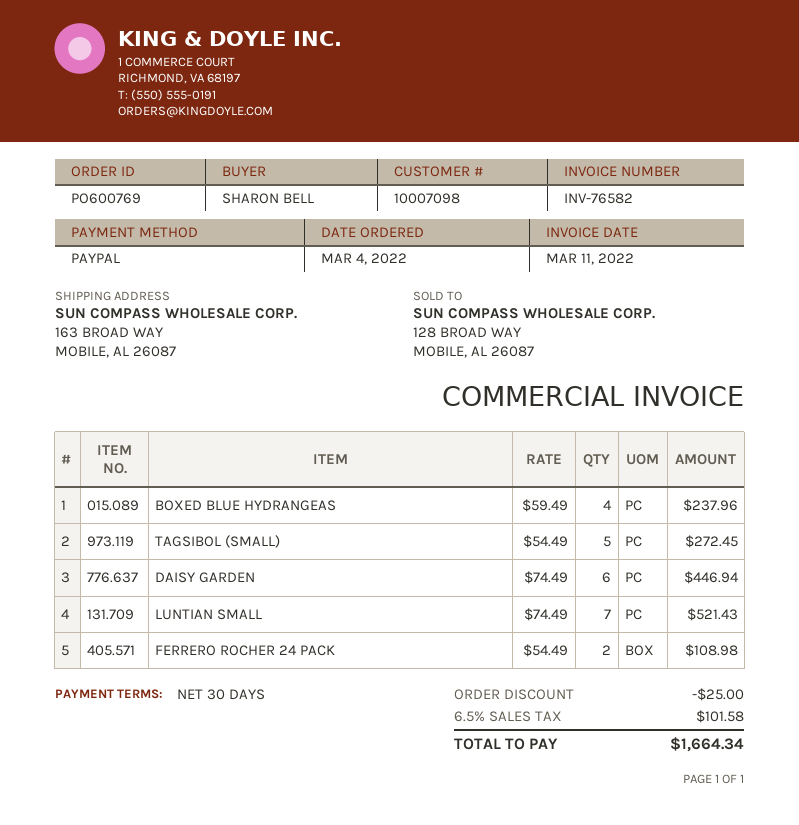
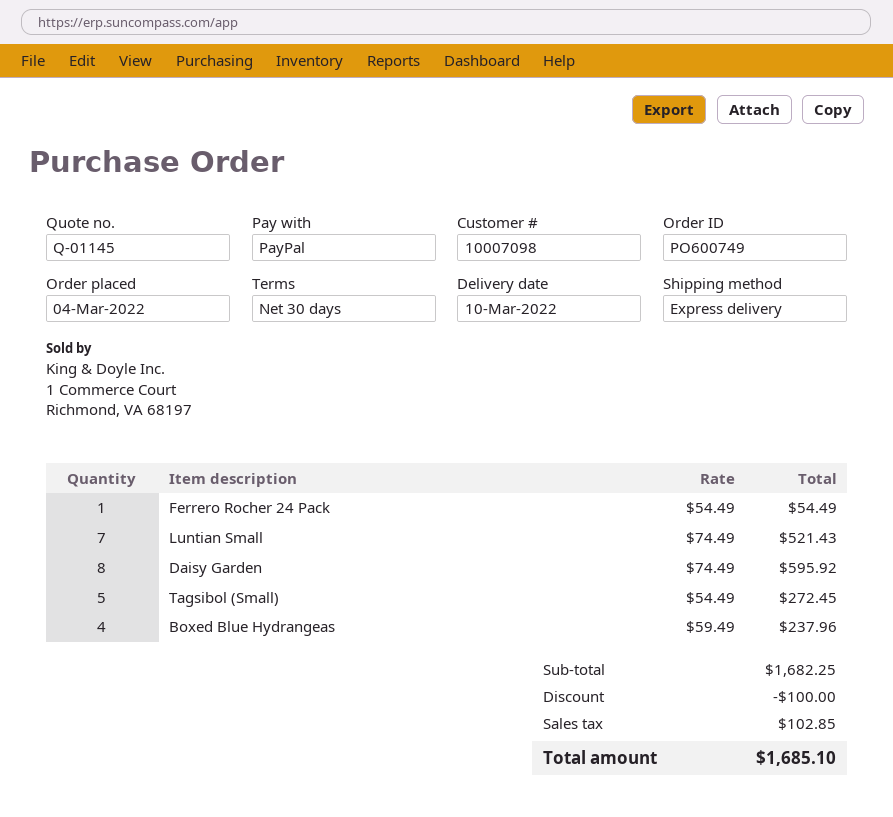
order number: PO600769 -> PO600749
DAISY GARDEN: 6 x 74.49 = 446.94 -> 8 x 74.49 = 595.92
FERRERO ROCHER 24 PACK: 2 x 54.49 = 108.98 -> 1 x 54.49 = 54.49
discount: 25.00 -> 100.00
tax: 101.58 -> 102.85
total: 1664.34 -> 1685.10

